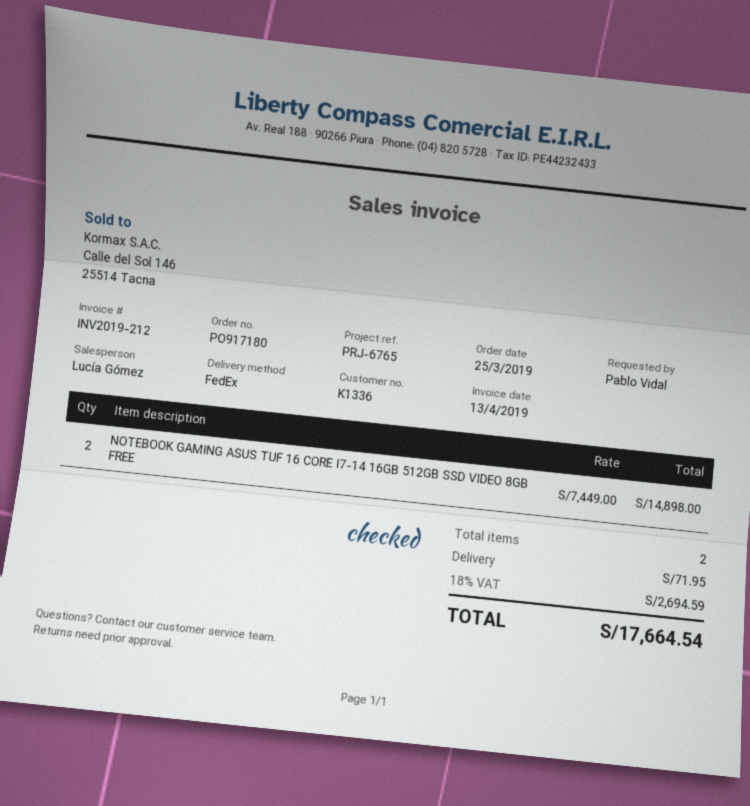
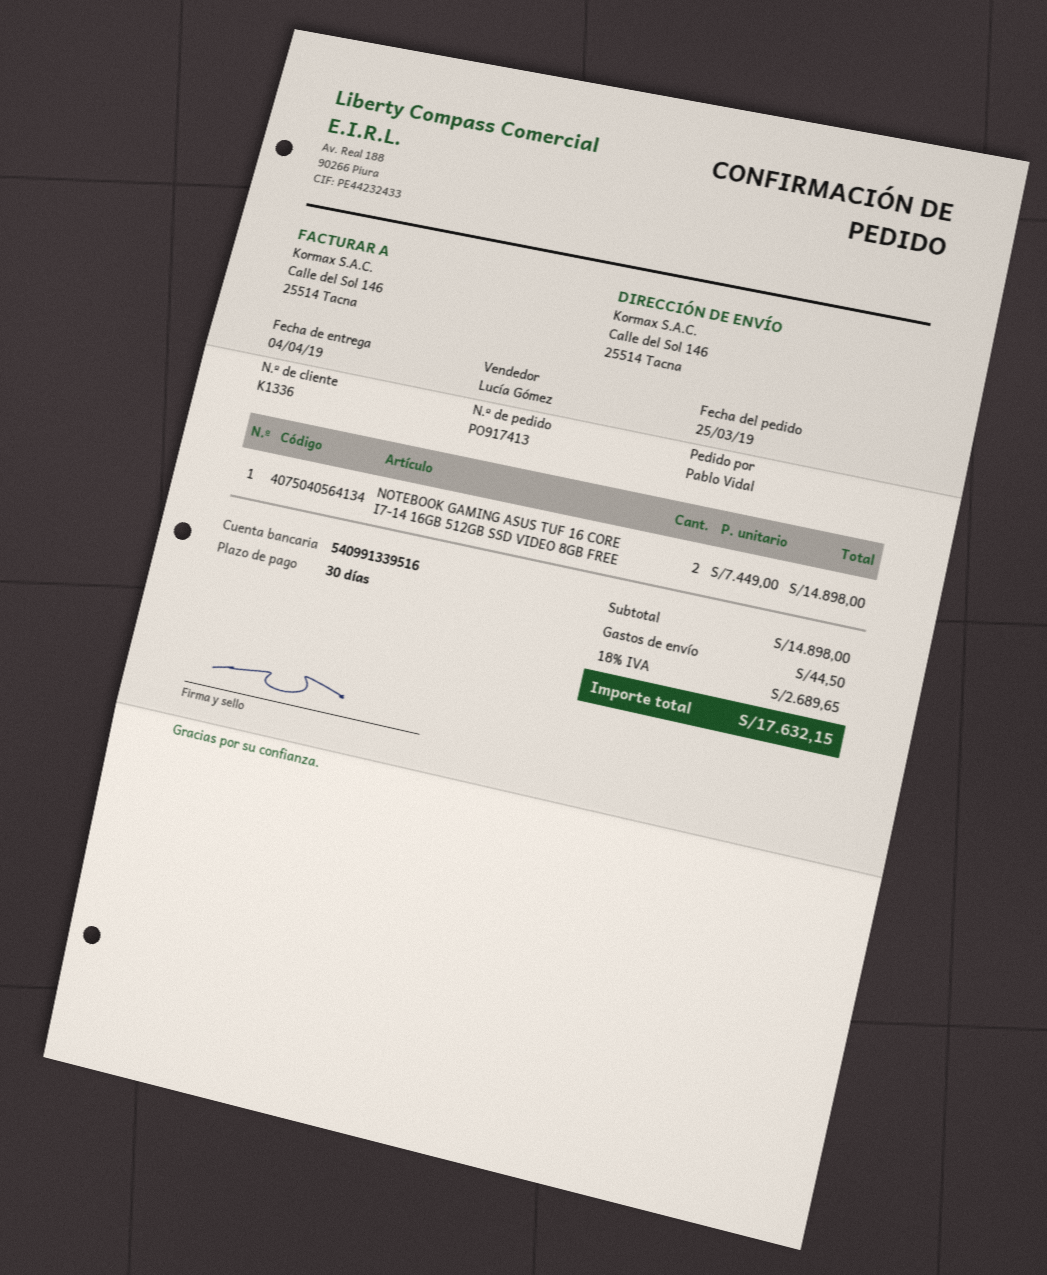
order number: PO917180 -> PO917413
shipping: 71.95 -> 44.50
tax: 18% = 2694.59 -> 18% = 2689.65
total: 17664.54 -> 17632.15

